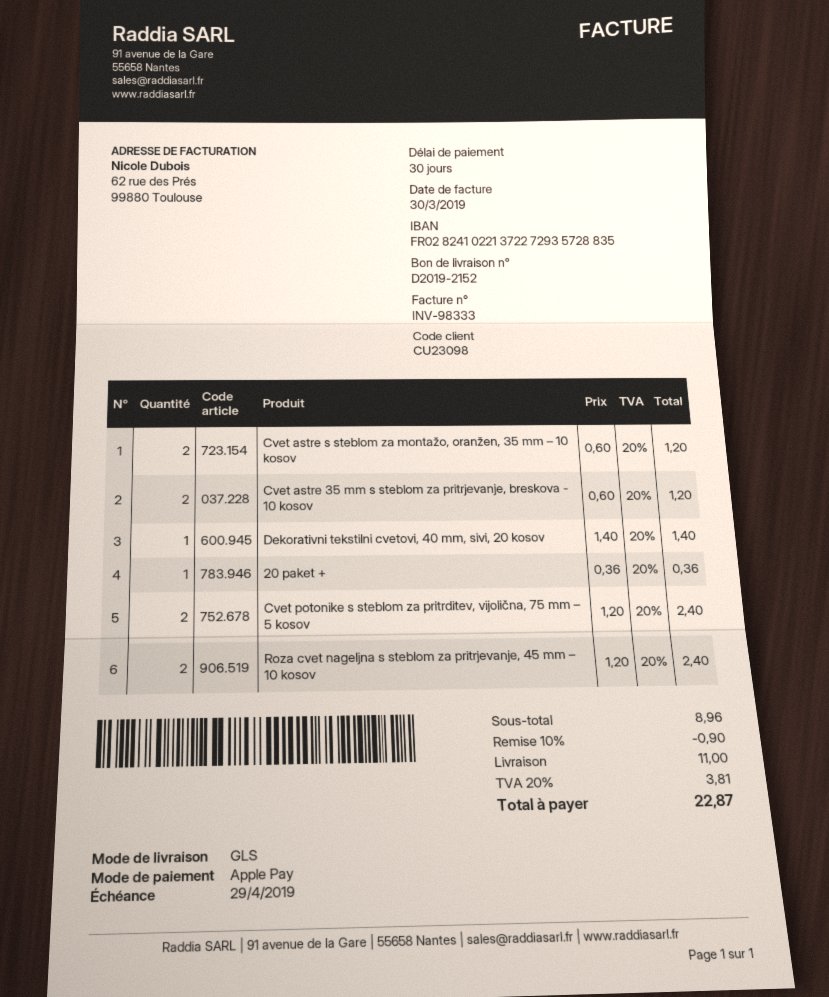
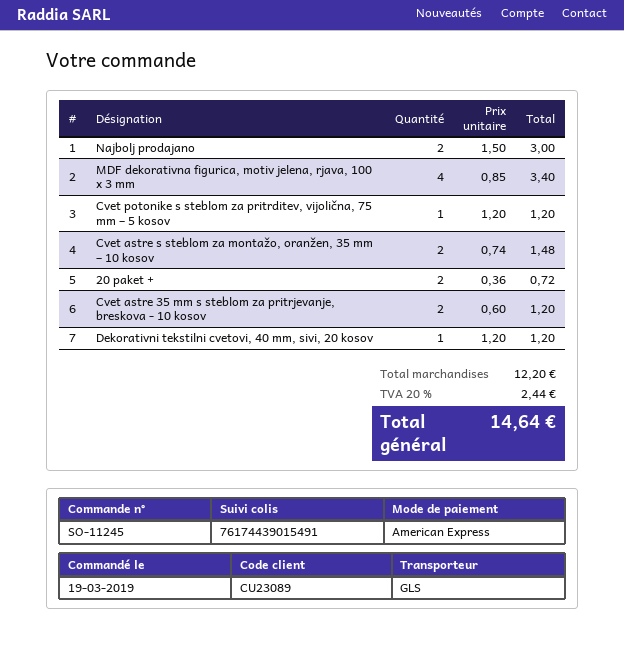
customer number: CU23098 -> CU23089
payment method: Apple Pay -> American Express
Cvet astre s steblom za montažo, oranžen, 35 mm – 10 kosov: 2 x 0.60 = 1.20 -> 2 x 0.74 = 1.48
Dekorativni tekstilni cvetovi, 40 mm, sivi, 20 kosov: 1 x 1.40 = 1.40 -> 1 x 1.20 = 1.20
20 paket +: 1 x 0.36 = 0.36 -> 2 x 0.36 = 0.72
Cvet potonike s steblom za pritrditev, vijolična, 75 mm – 5 kosov: 2 x 1.20 = 2.40 -> 1 x 1.20 = 1.20
Roza cvet nageljna s steblom za pritrjevanje, 45 mm – 10 kosov: 2 x 1.20 = 2.40 -> none
Najbolj prodajano: none -> 2 x 1.50 = 3.00
MDF dekorativna figurica, motiv jelena, rjava, 100 x 3 mm: none -> 4 x 0.85 = 3.40
subtotal: 8.96 -> 12.20
discount: 10% = 0.90 -> none
shipping: 11.00 -> none
tax: 20% = 3.81 -> 20% = 2.44
total: 22.87 -> 14.64

